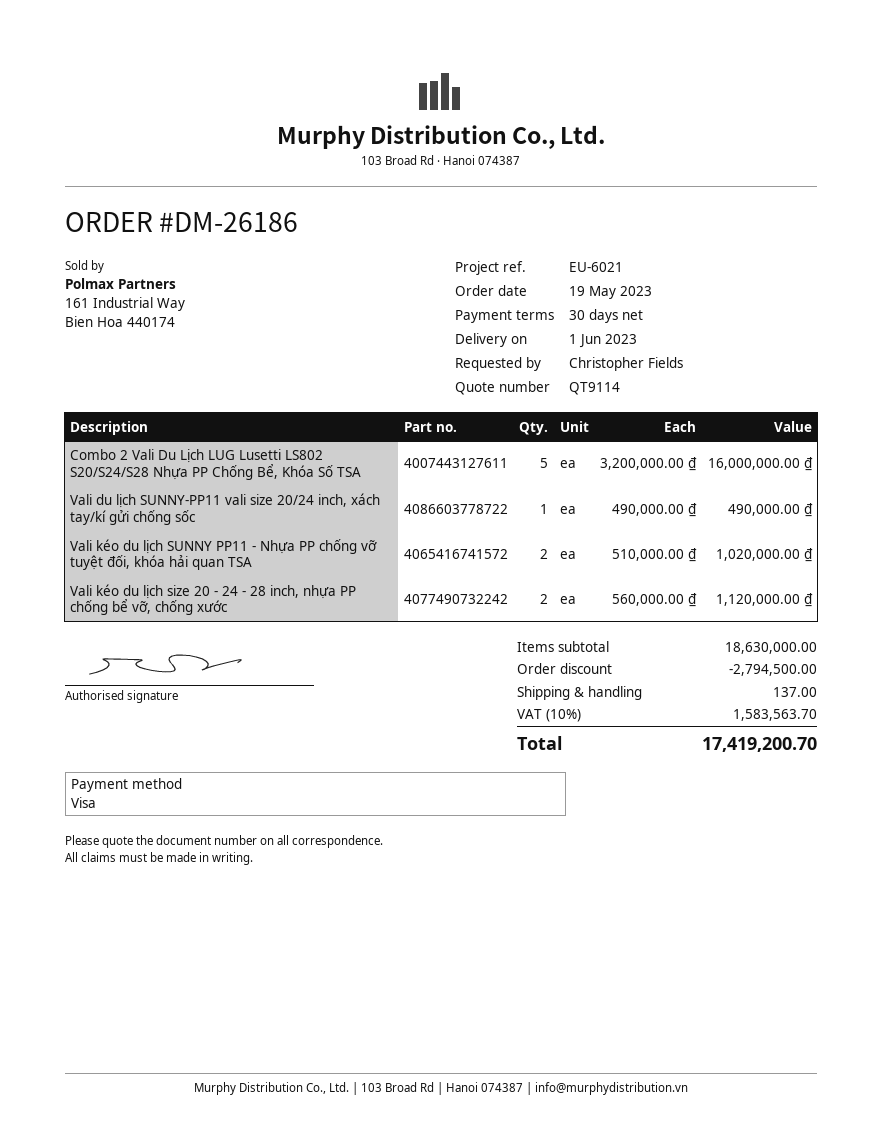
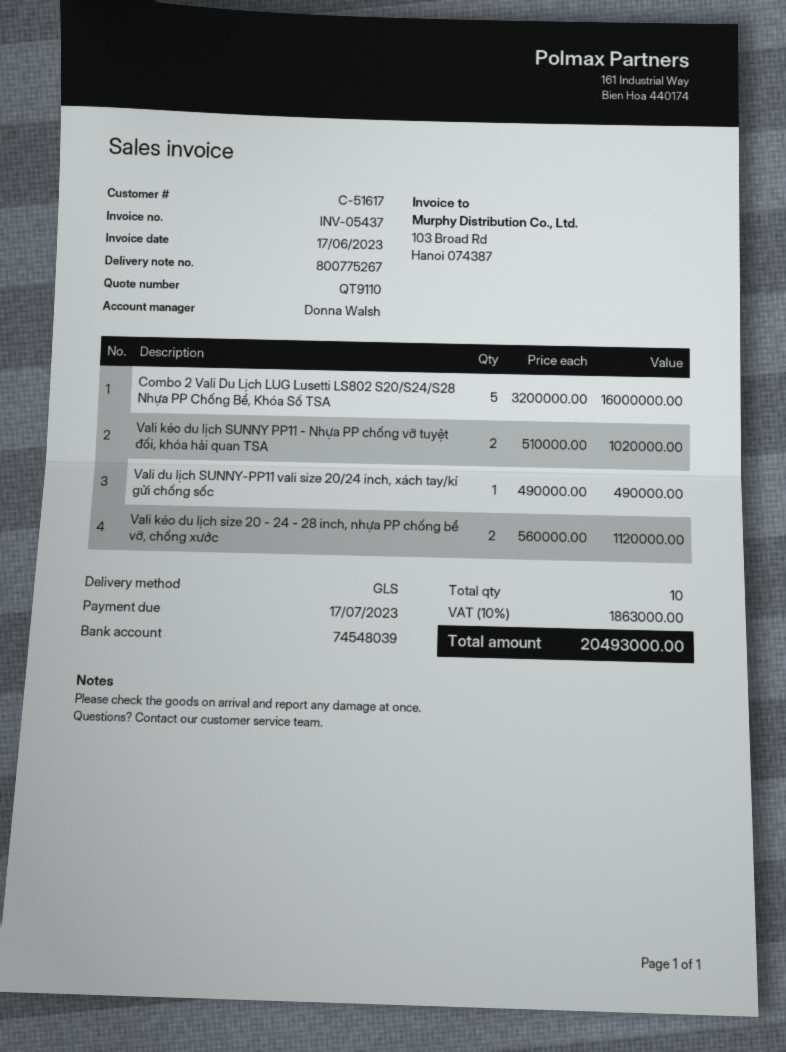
quote number: QT9114 -> QT9110
discount: 2794500.00 -> none
shipping: 137.00 -> none
tax: 10% = 1583563.70 -> 10% = 1863000.00
total: 17419200.70 -> 20493000.00

